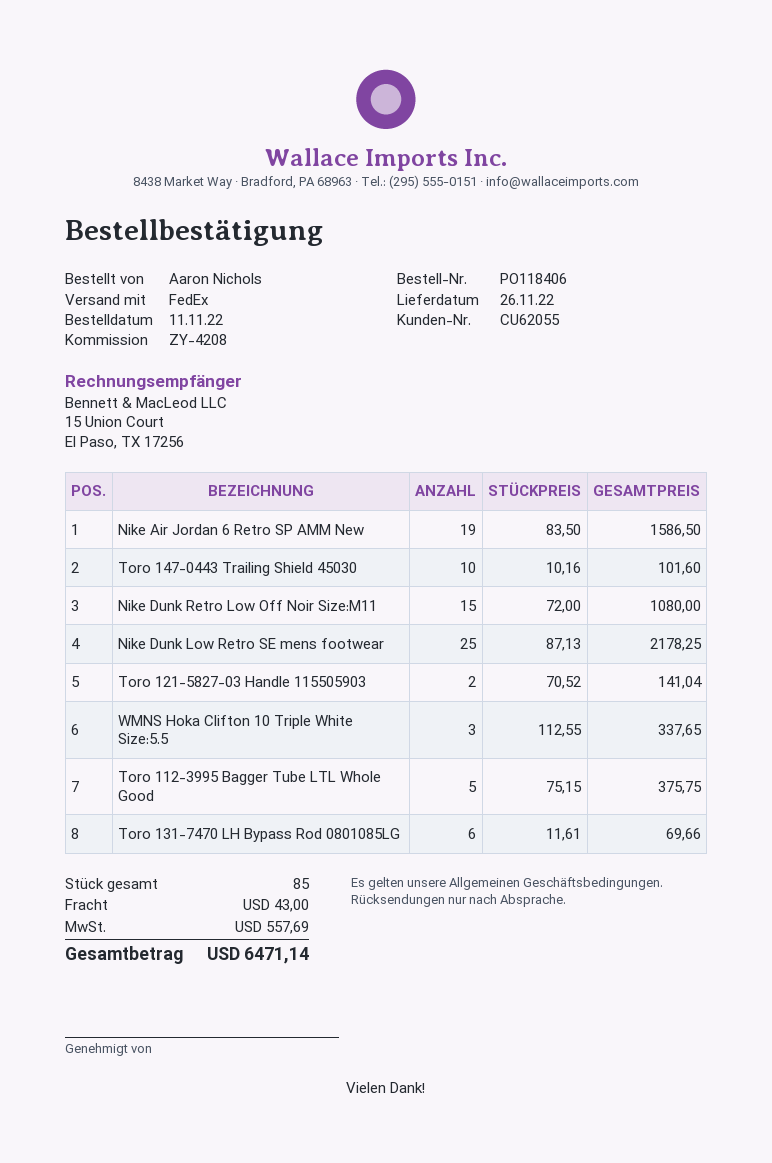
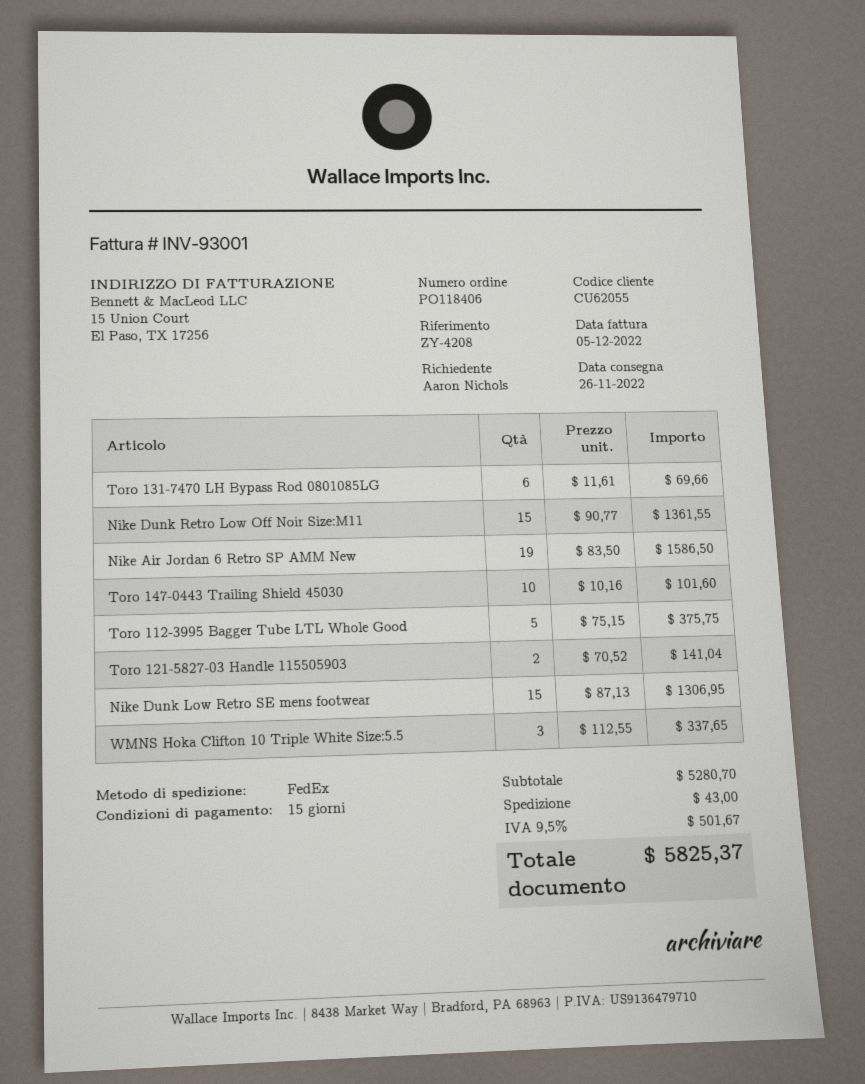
Nike Dunk Retro Low Off Noir Size:M11: 15 x 72.00 = 1080.00 -> 15 x 90.77 = 1361.55
Nike Dunk Low Retro SE mens footwear: 25 x 87.13 = 2178.25 -> 15 x 87.13 = 1306.95
tax: 557.69 -> 501.67
total: 6471.14 -> 5825.37

